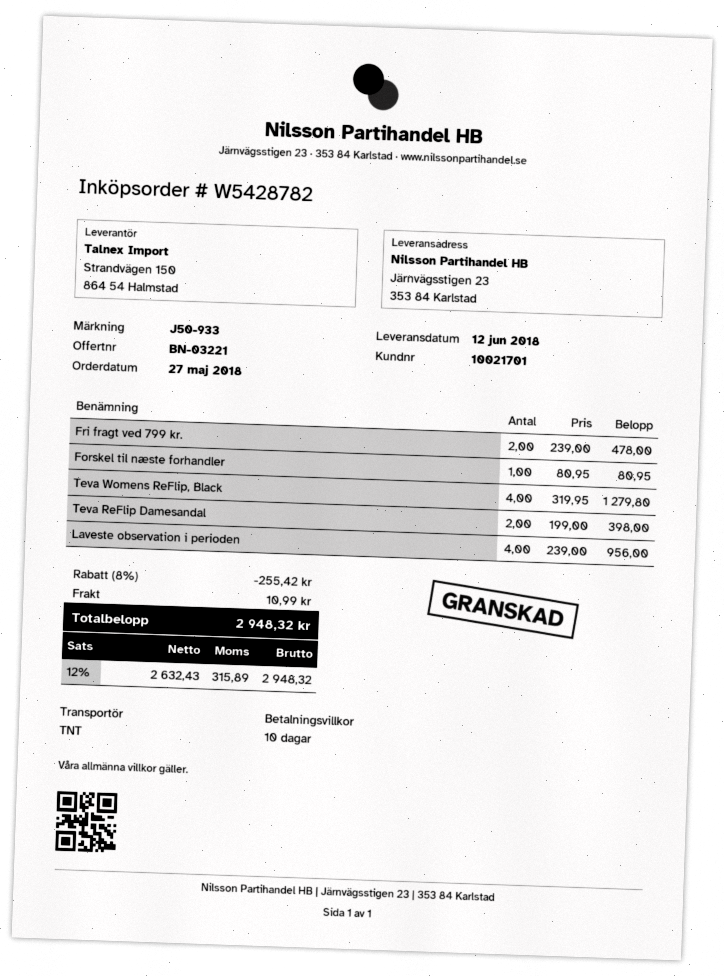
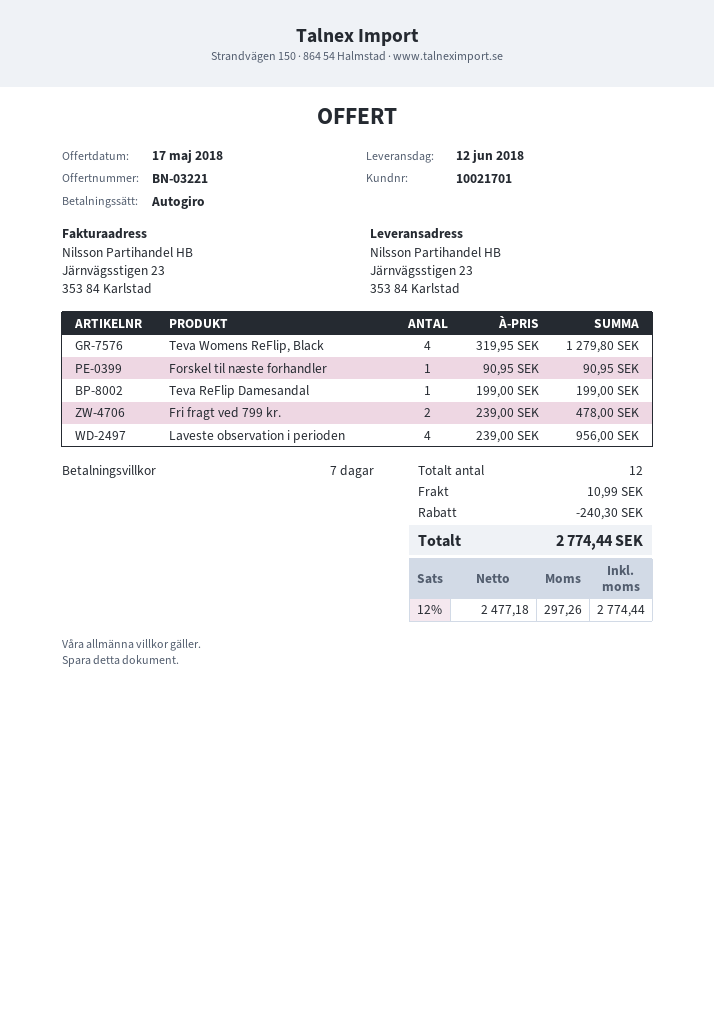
payment terms: 10 days -> 7 days
Forskel til næste forhandler: 1 x 80.95 = 80.95 -> 1 x 90.95 = 90.95
Teva ReFlip Damesandal: 2 x 199.00 = 398.00 -> 1 x 199.00 = 199.00
discount: 255.42 -> 240.30
net: 2632.43 -> 2477.18
tax: 12% = 315.89 -> 12% = 297.26
total: 2948.32 -> 2774.44

